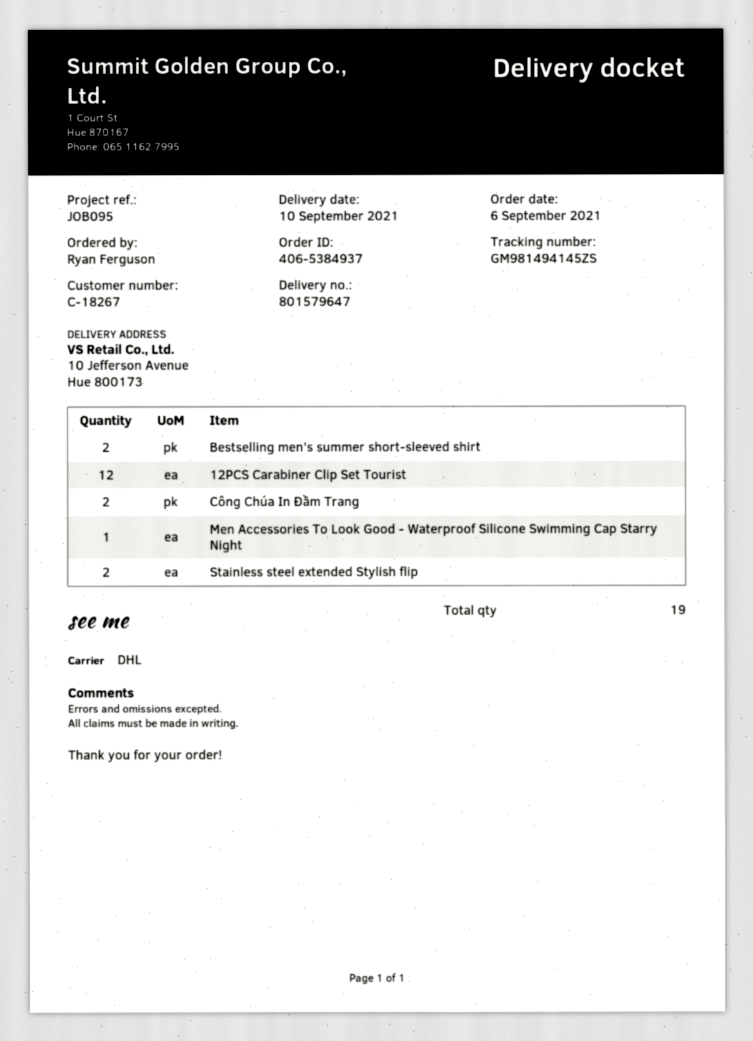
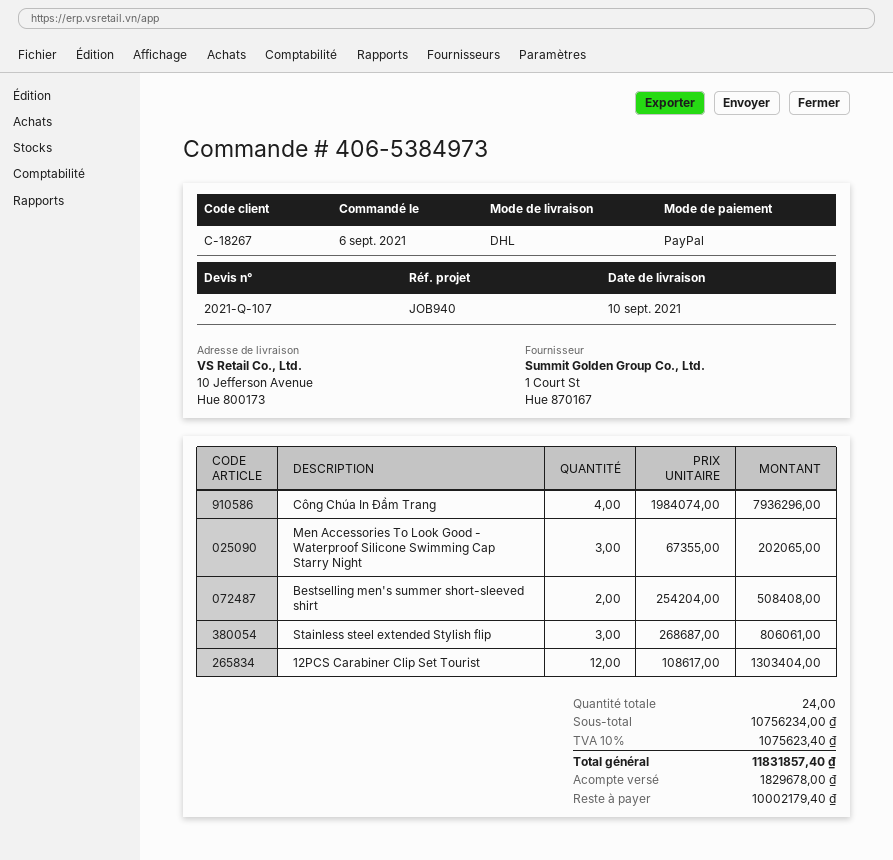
order number: 406-5384937 -> 406-5384973
reference: JOB095 -> JOB940
Công Chúa In Đầm Trang: 2 -> 4
Men Accessories To Look Good - Waterproof Silicone Swimming Cap Starry Night: 1 -> 3
Stainless steel extended Stylish flip: 2 -> 3
total quantity: 19 -> 24

